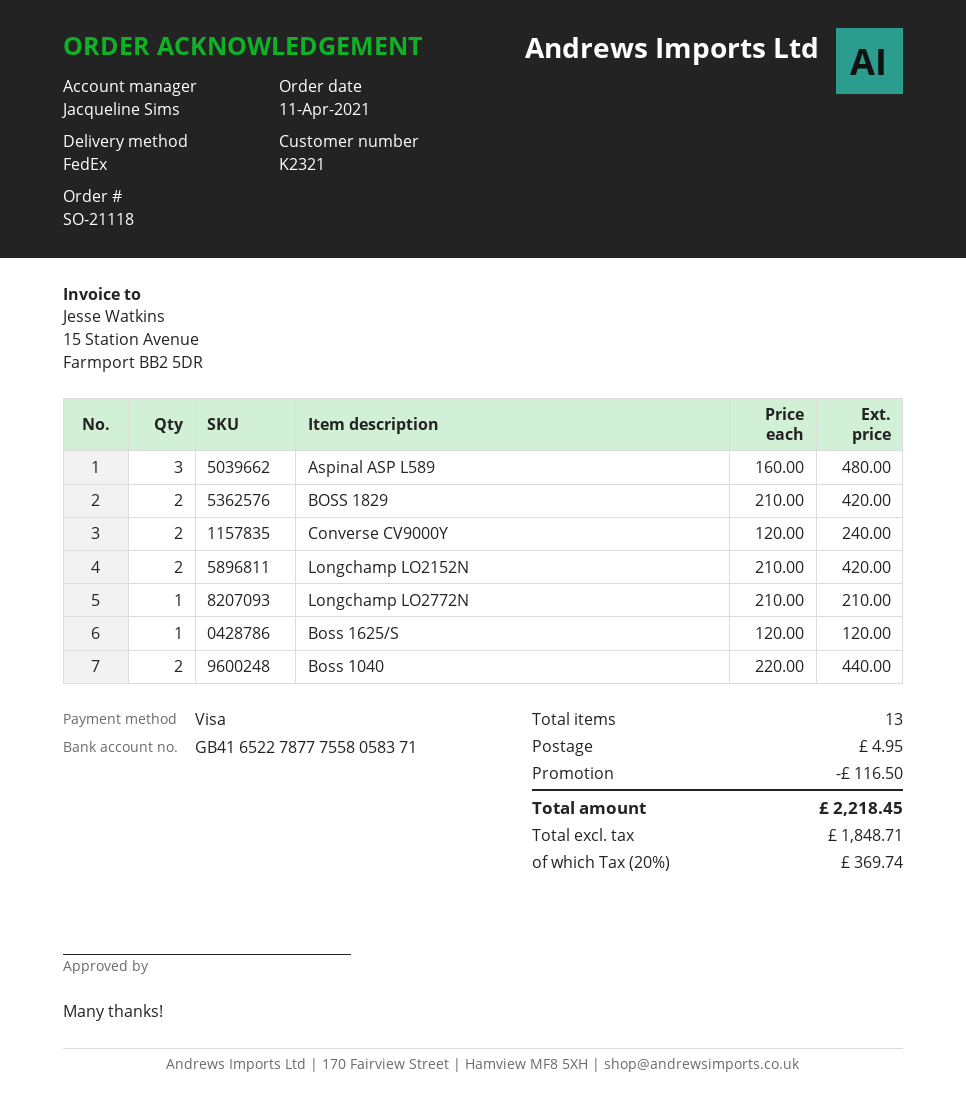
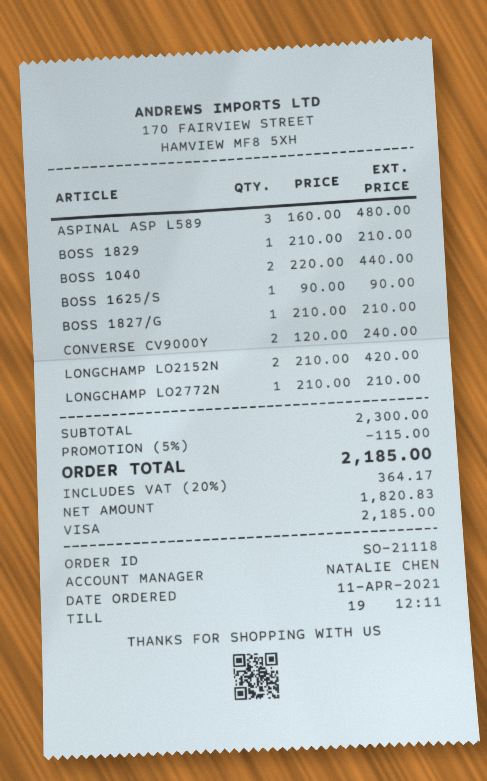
sales rep: Jacqueline Sims -> NATALIE CHEN
BOSS 1829: 2 x 210.00 = 420.00 -> 1 x 210.00 = 210.00
Boss 1625/S: 1 x 120.00 = 120.00 -> 1 x 90.00 = 90.00
BOSS 1827/G: none -> 1 x 210.00 = 210.00
discount: 116.50 -> 115.00
shipping: 4.95 -> none
net: 1848.71 -> 1820.83
tax: 20% = 369.74 -> 20% = 364.17
total: 2218.45 -> 2185.00

